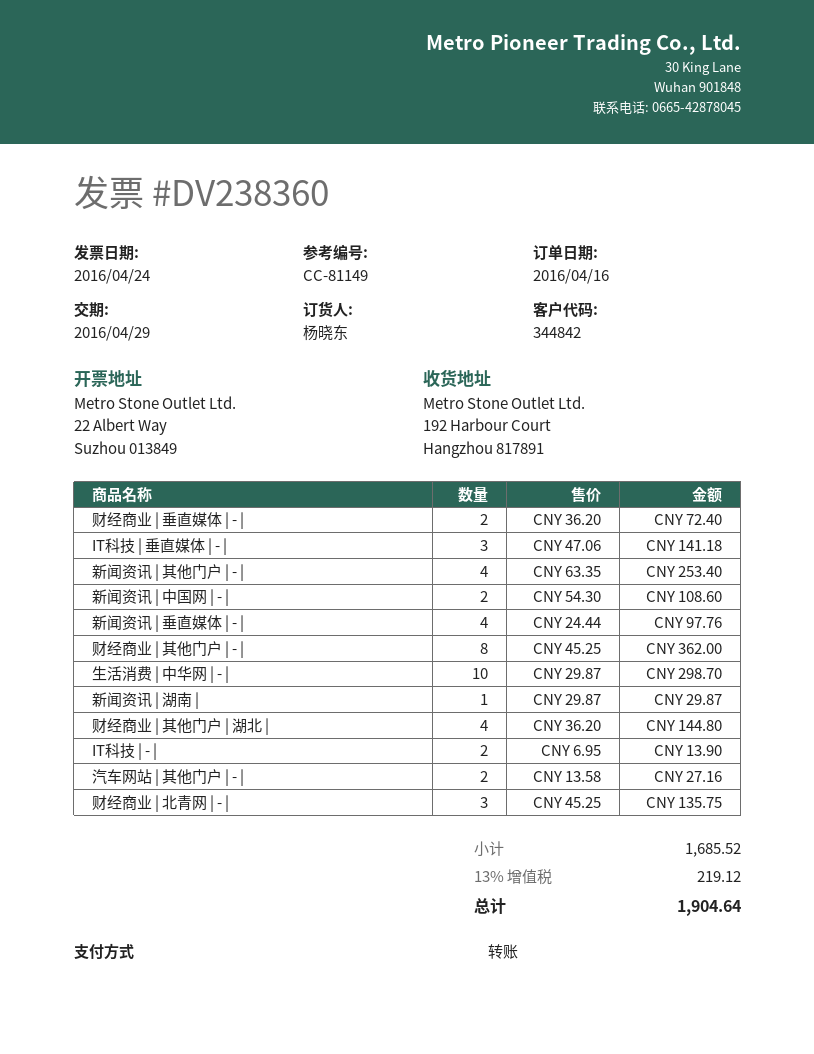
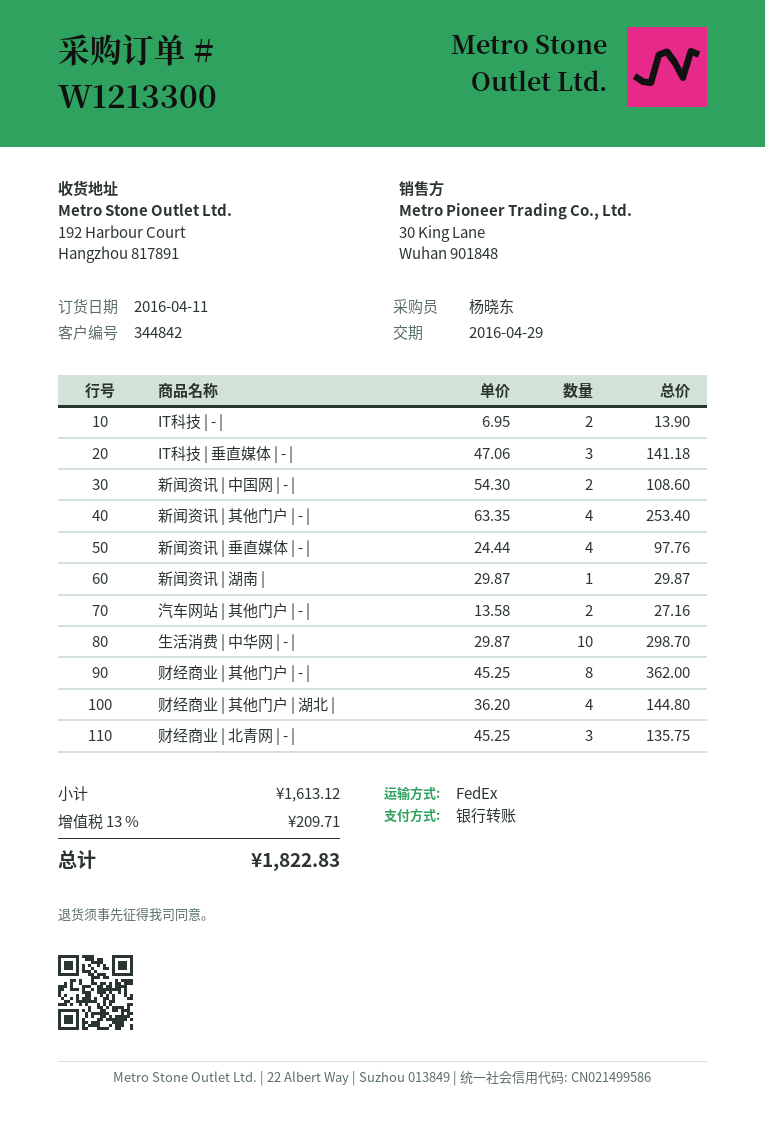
order date: 2016-04-16 -> 2016-04-11
财经商业 | 垂直媒体 | - |: 2 x 36.20 = 72.40 -> none
subtotal: 1685.52 -> 1613.12
tax: 13% = 219.12 -> 13% = 209.71
total: 1904.64 -> 1822.83

